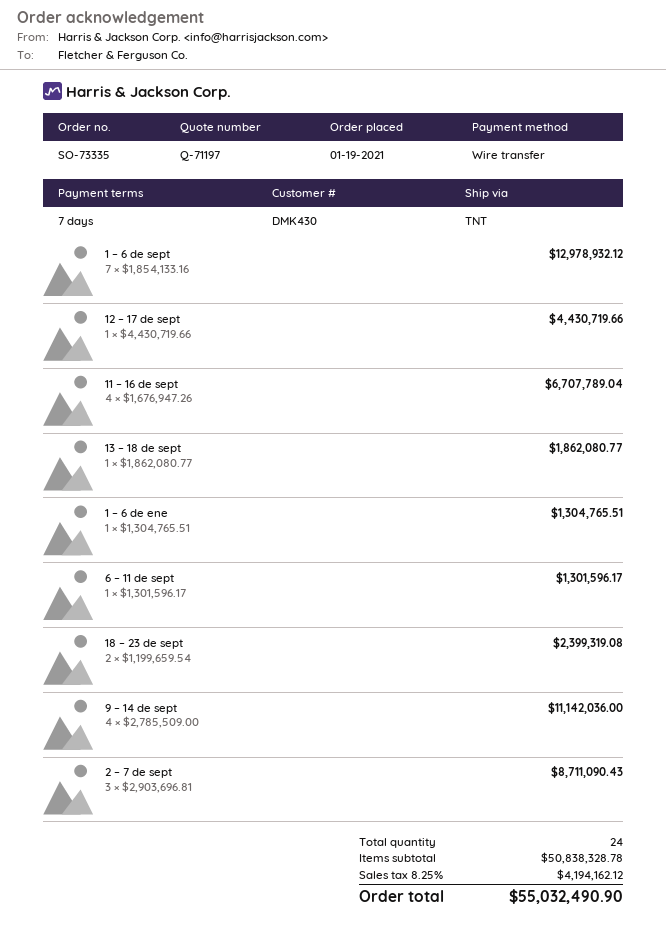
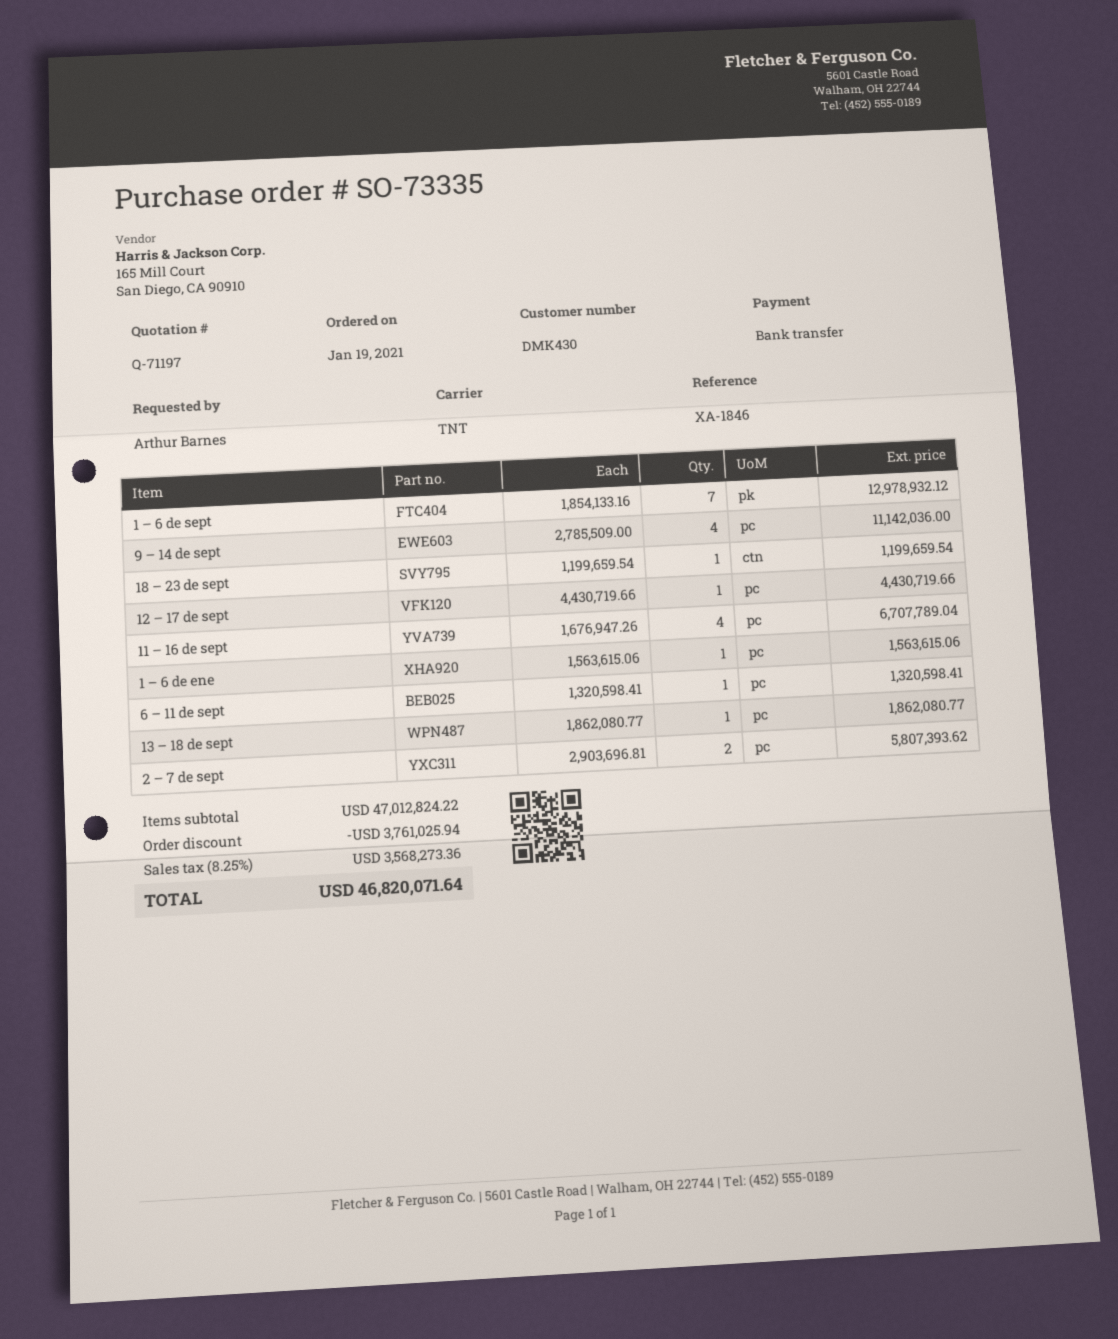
1 – 6 de ene: 1 x 1304765.51 = 1304765.51 -> 1 x 1563615.06 = 1563615.06
6 – 11 de sept: 1 x 1301596.17 = 1301596.17 -> 1 x 1320598.41 = 1320598.41
18 – 23 de sept: 2 x 1199659.54 = 2399319.08 -> 1 x 1199659.54 = 1199659.54
2 – 7 de sept: 3 x 2903696.81 = 8711090.43 -> 2 x 2903696.81 = 5807393.62
subtotal: 50838328.78 -> 47012824.22
discount: none -> 3761025.94
tax: 8.25% = 4194162.12 -> 8.25% = 3568273.36
total: 55032490.90 -> 46820071.64

